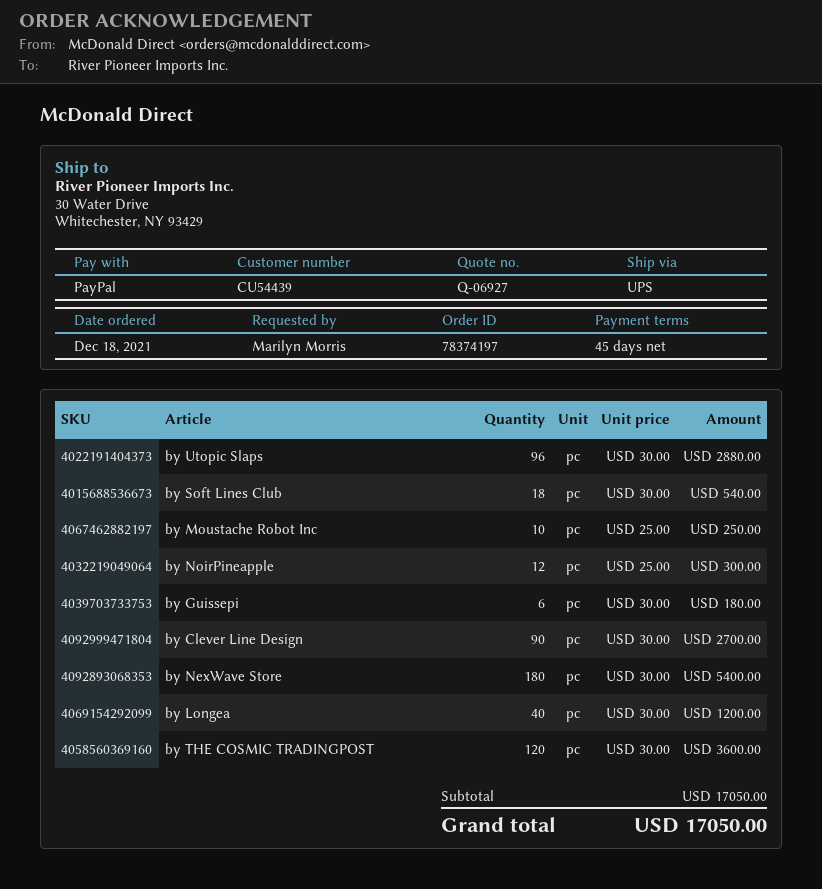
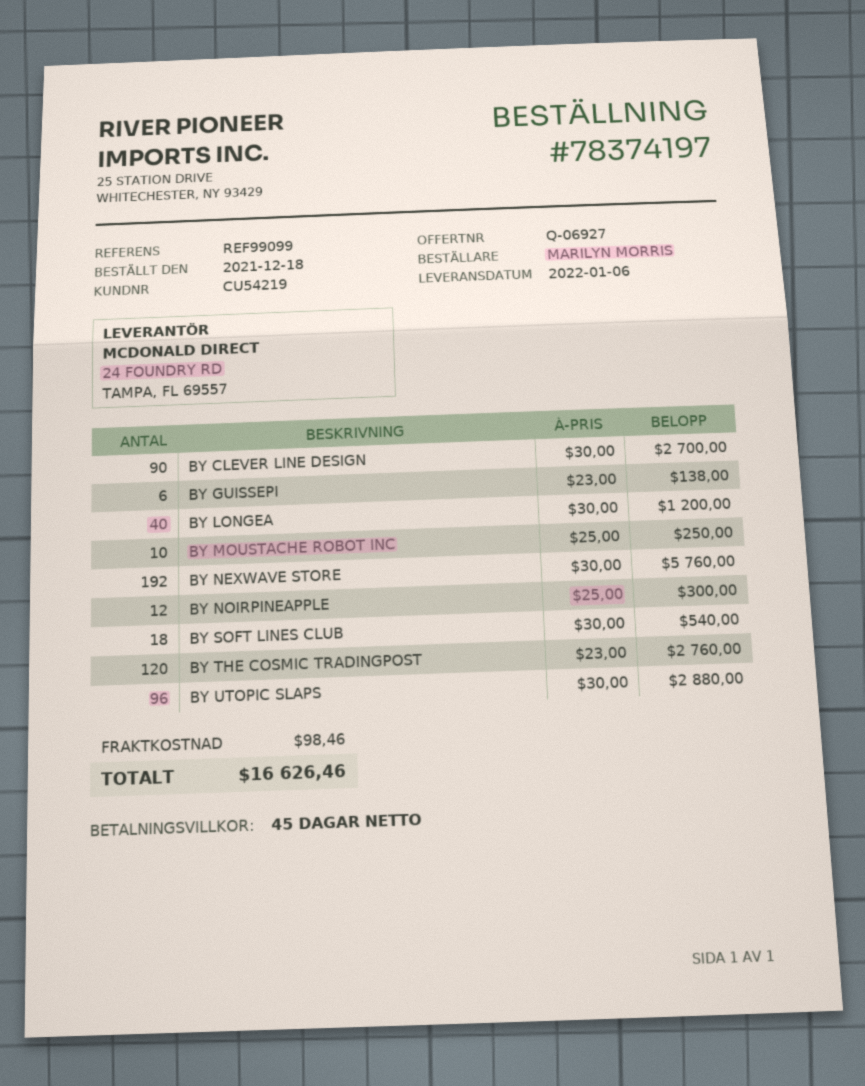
customer number: CU54439 -> CU54219
by Guissepi: 6 x 30.00 = 180.00 -> 6 x 23.00 = 138.00
by NexWave Store: 180 x 30.00 = 5400.00 -> 192 x 30.00 = 5760.00
by THE COSMIC TRADINGPOST: 120 x 30.00 = 3600.00 -> 120 x 23.00 = 2760.00
shipping: none -> 98.46
total: 17050.00 -> 16626.46

